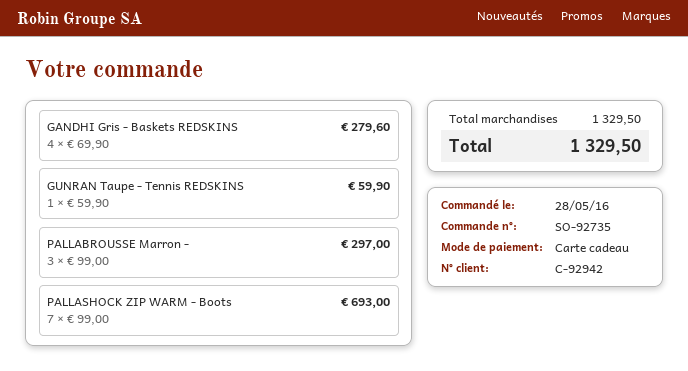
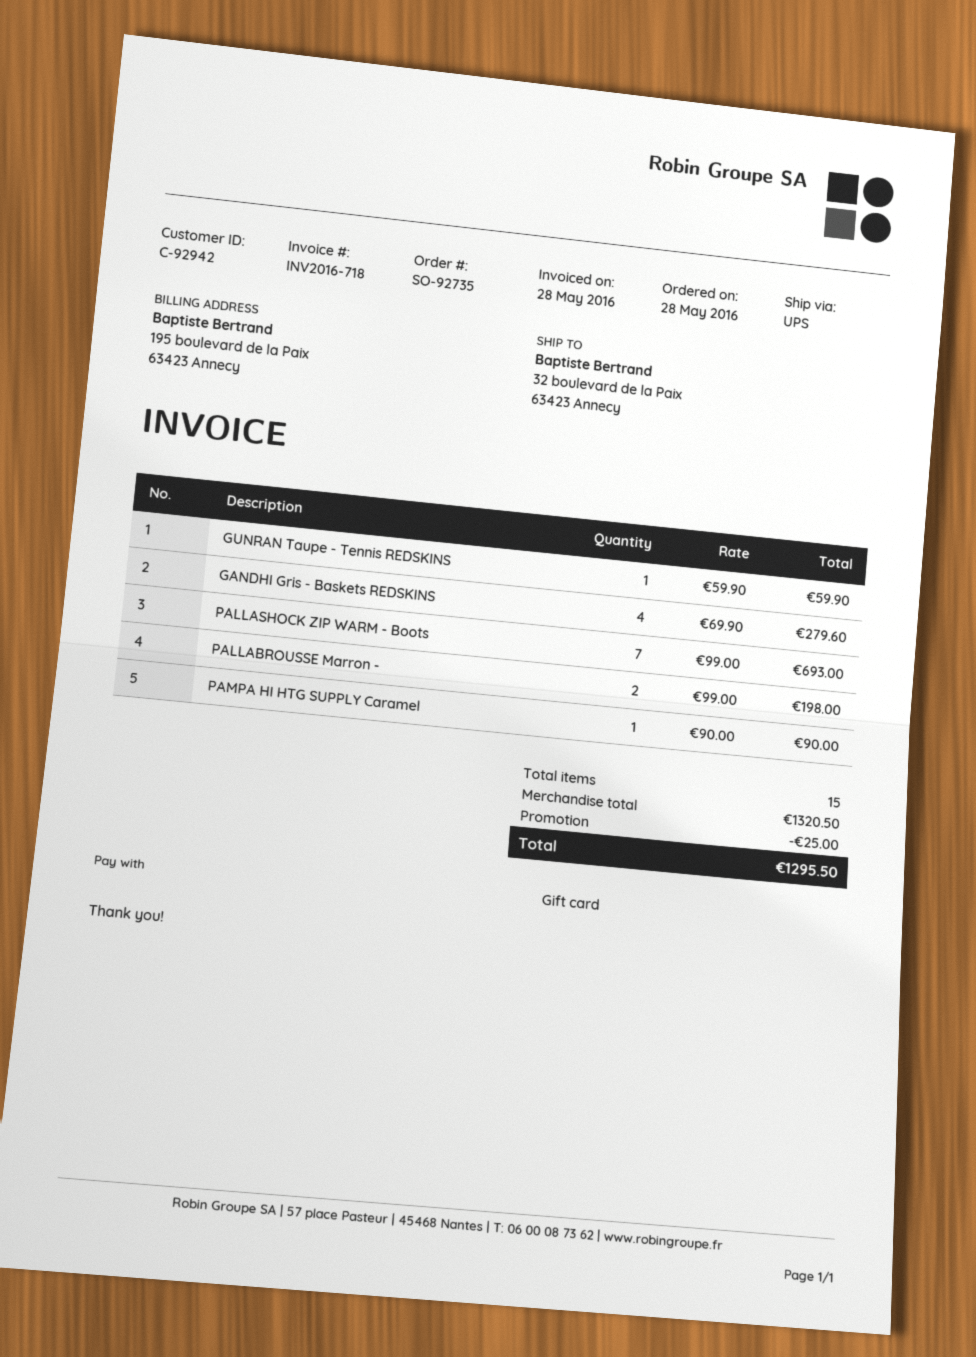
PALLABROUSSE Marron -: 3 x 99.00 = 297.00 -> 2 x 99.00 = 198.00
PAMPA HI HTG SUPPLY Caramel: none -> 1 x 90.00 = 90.00
subtotal: 1329.50 -> 1320.50
discount: none -> 25.00
total: 1329.50 -> 1295.50

